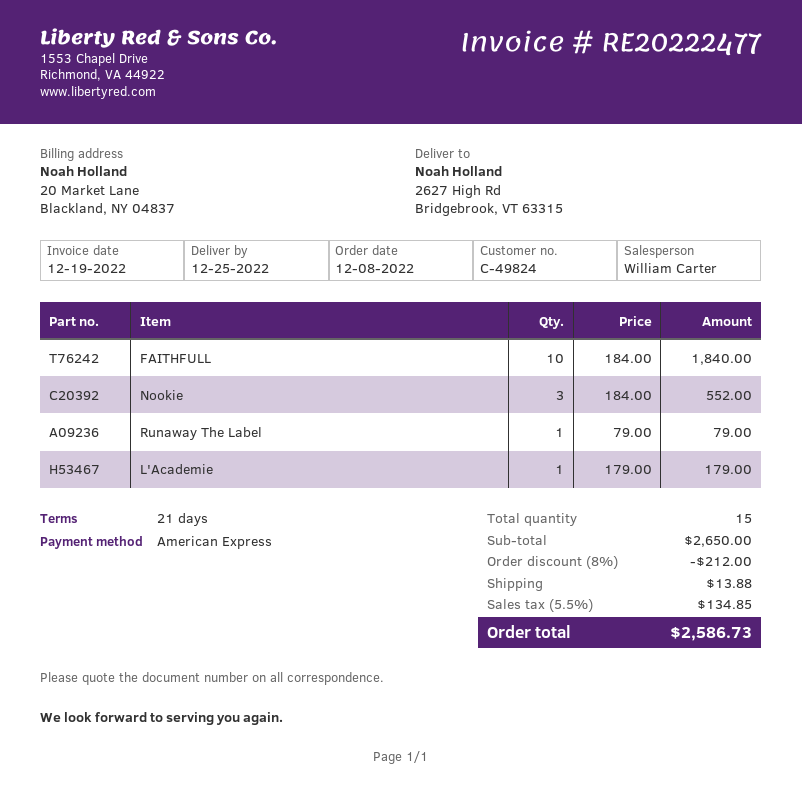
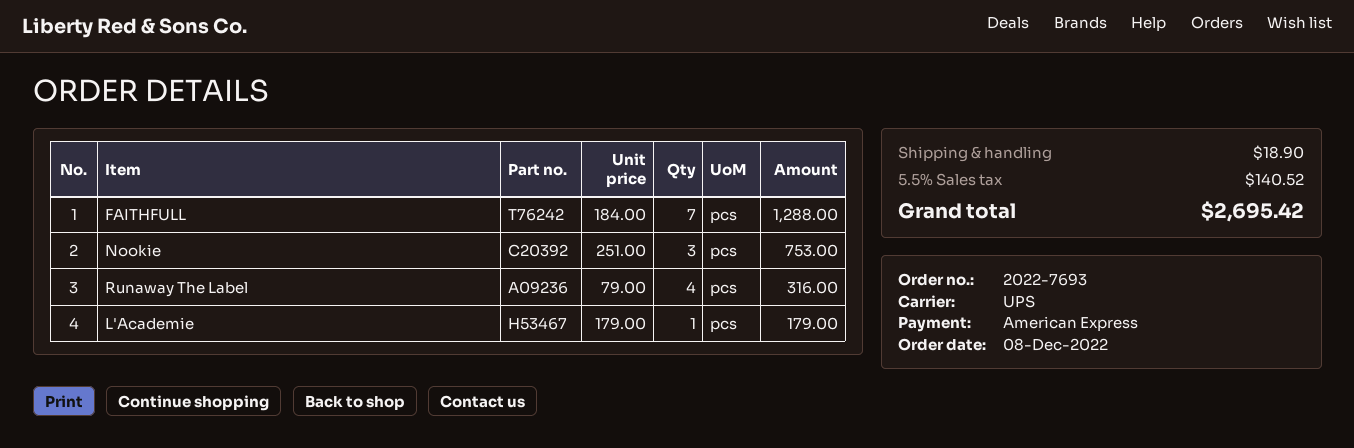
FAITHFULL: 10 x 184.00 = 1840.00 -> 7 x 184.00 = 1288.00
Nookie: 3 x 184.00 = 552.00 -> 3 x 251.00 = 753.00
Runaway The Label: 1 x 79.00 = 79.00 -> 4 x 79.00 = 316.00
discount: 8% = 212.00 -> none
shipping: 13.88 -> 18.90
tax: 5.5% = 134.85 -> 5.5% = 140.52
total: 2586.73 -> 2695.42

